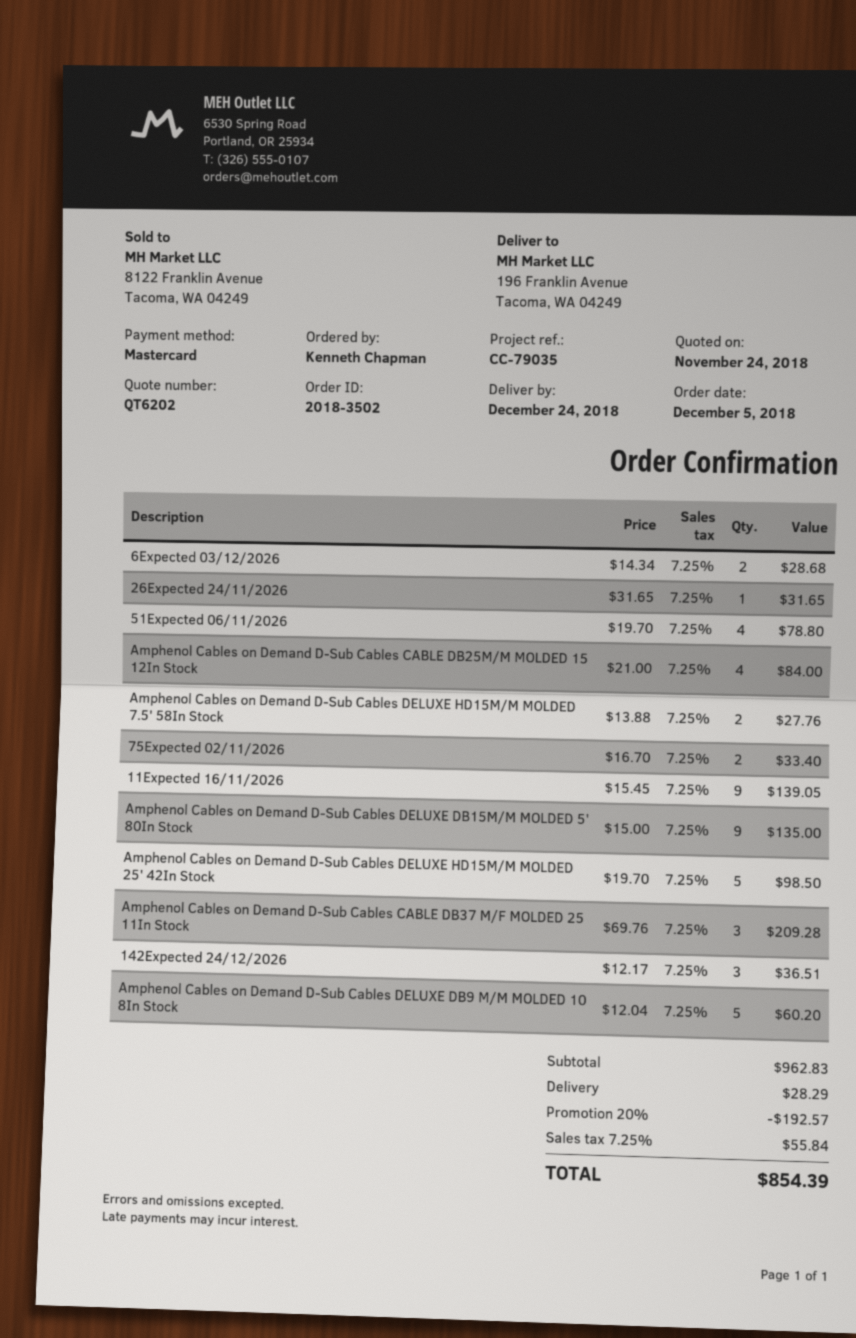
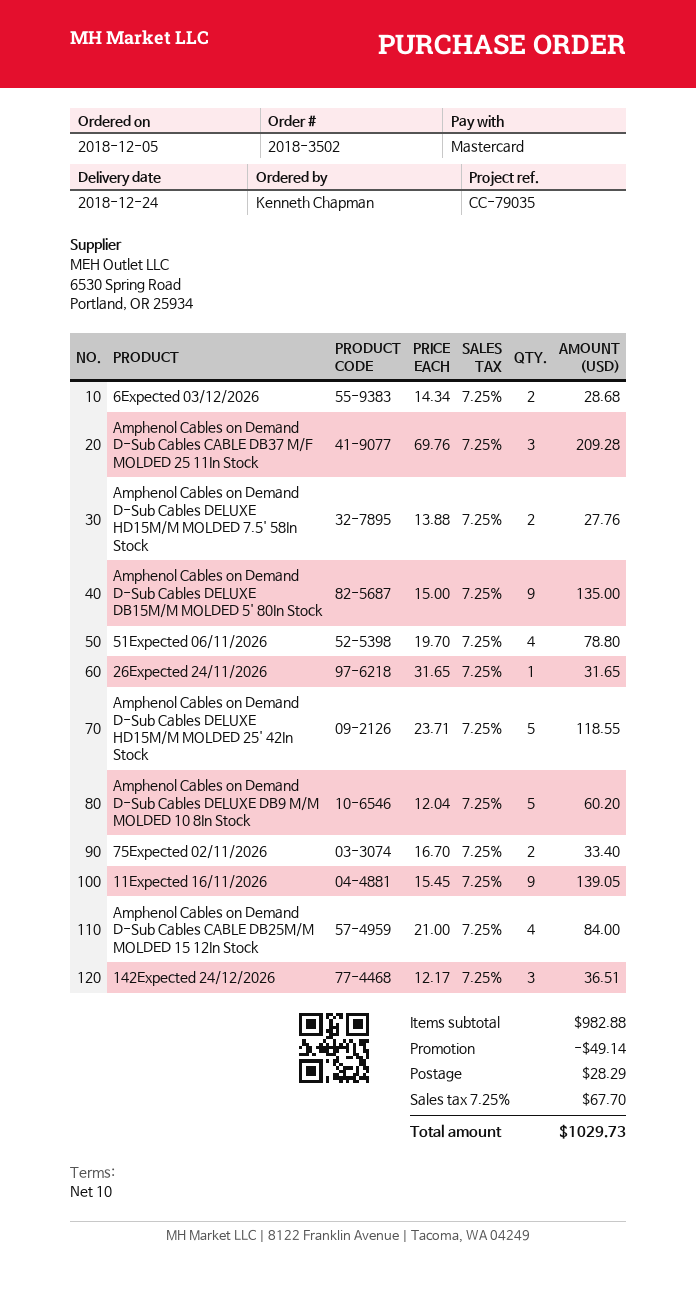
Amphenol Cables on Demand D-Sub Cables DELUXE HD15M/M MOLDED 25' 42In Stock: 5 x 19.70 = 98.50 -> 5 x 23.71 = 118.55
subtotal: 962.83 -> 982.88
discount: 192.57 -> 49.14
tax: 7.25% = 55.84 -> 7.25% = 67.70
total: 854.39 -> 1029.73

